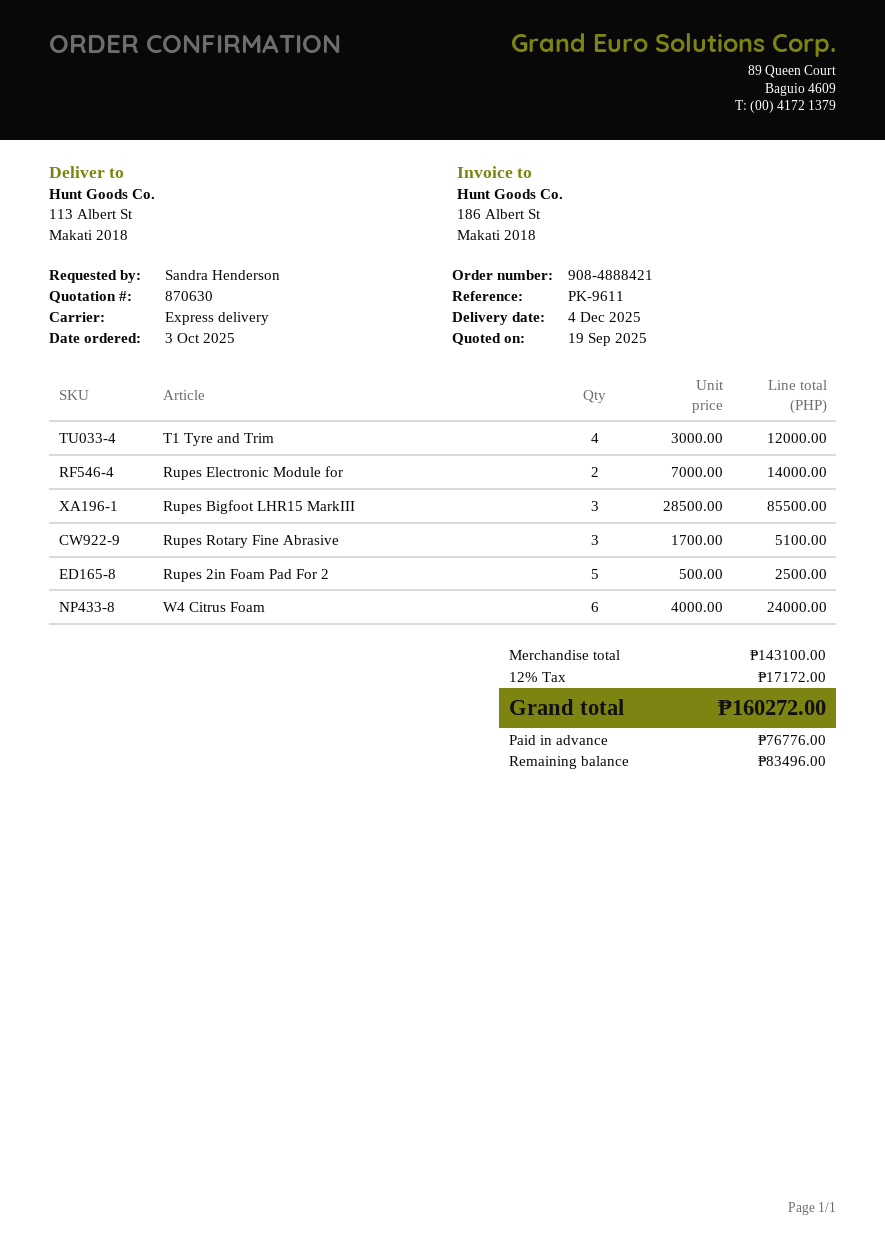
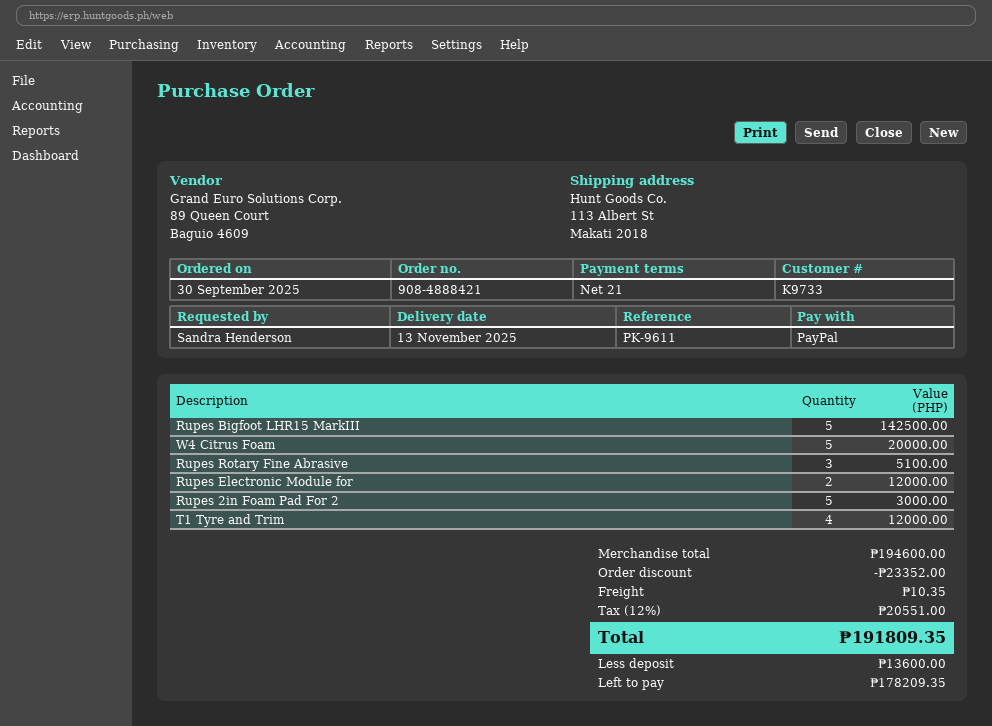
order date: 2025-10-03 -> 2025-09-30
delivery date: 2025-12-04 -> 2025-11-13
Rupes Electronic Module for: 2 for 14000.00 -> 2 for 12000.00
Rupes Bigfoot LHR15 MarkIII: 3 for 85500.00 -> 5 for 142500.00
Rupes 2in Foam Pad For 2: 5 for 2500.00 -> 5 for 3000.00
W4 Citrus Foam: 6 for 24000.00 -> 5 for 20000.00
subtotal: 143100.00 -> 194600.00
discount: none -> 23352.00
shipping: none -> 10.35
tax: 12% = 17172.00 -> 12% = 20551.00
total: 160272.00 -> 191809.35
deposit: 76776.00 -> 13600.00
balance: 83496.00 -> 178209.35

